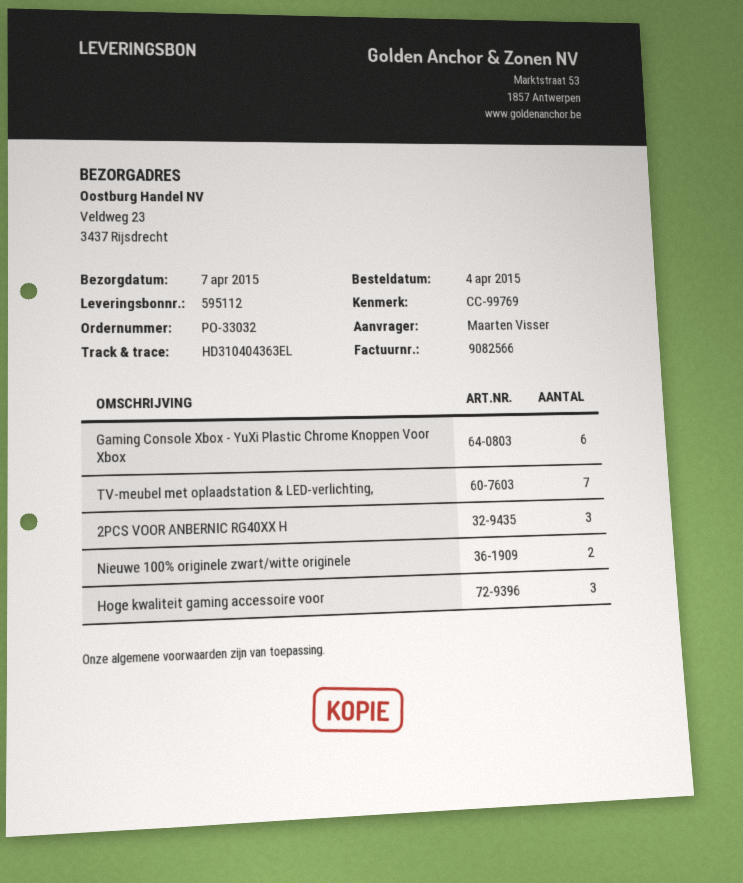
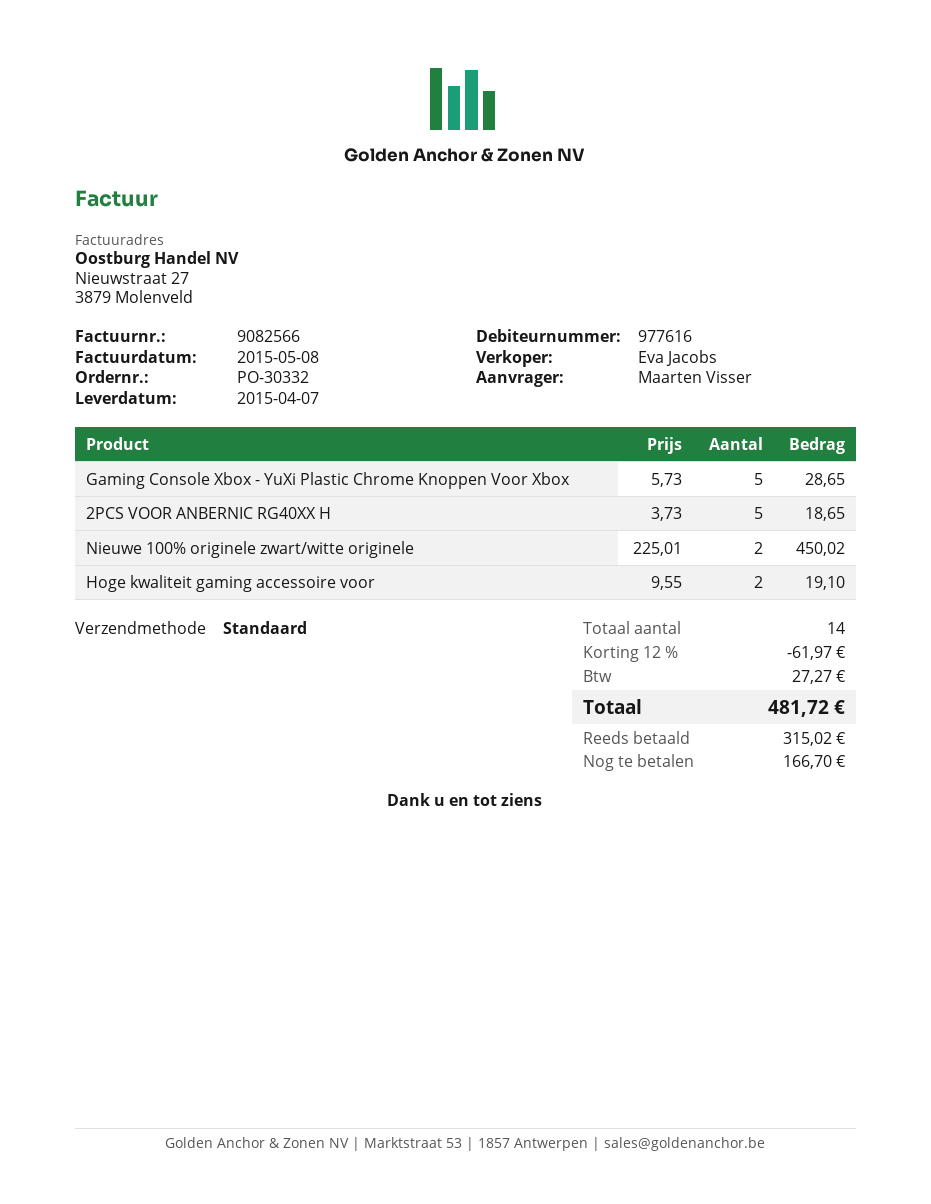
order number: PO-33032 -> PO-30332
Gaming Console Xbox - YuXi Plastic Chrome Knoppen Voor Xbox: 6 -> 5
TV-meubel met oplaadstation & LED-verlichting,: 7 -> none
2PCS VOOR ANBERNIC RG40XX H: 3 -> 5
Hoge kwaliteit gaming accessoire voor: 3 -> 2

